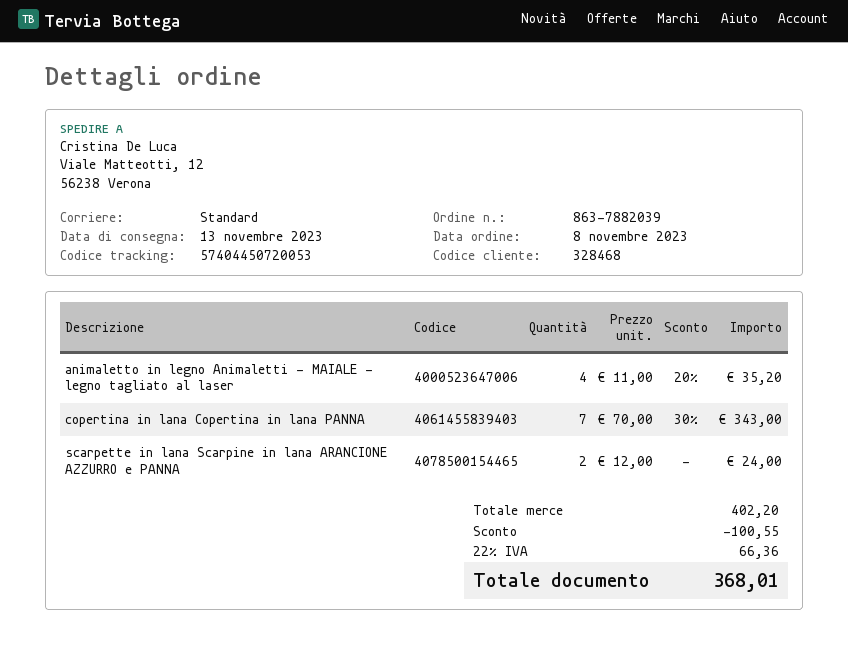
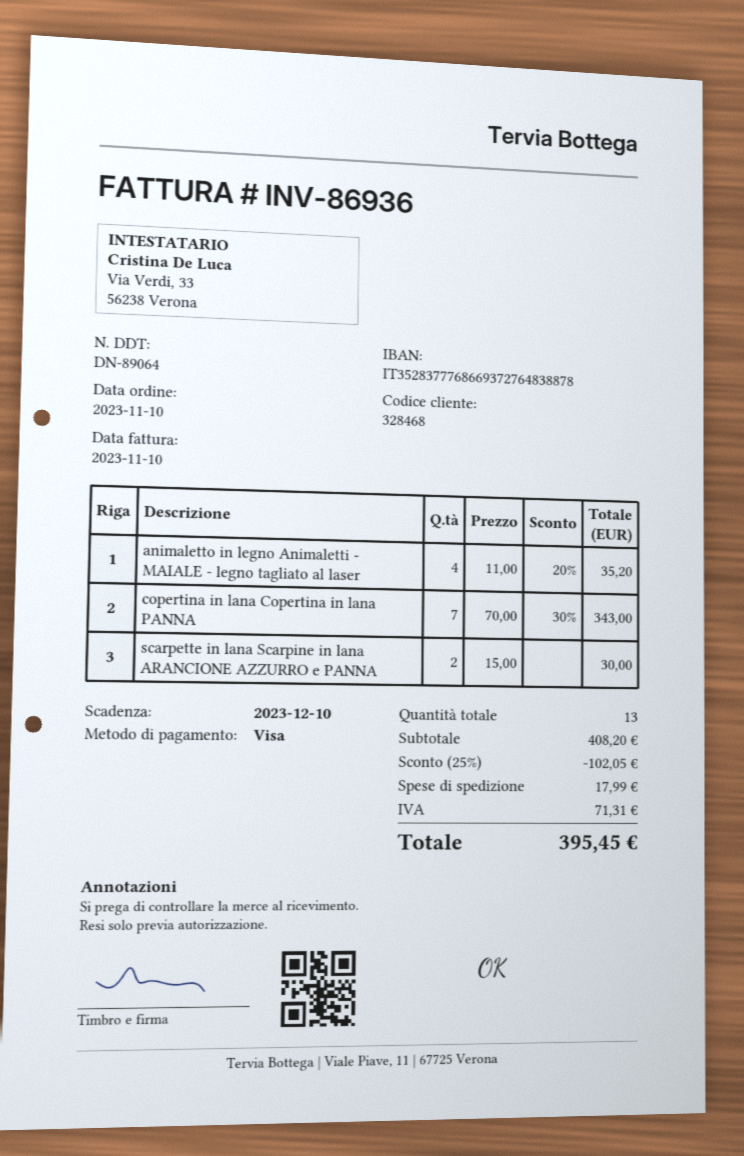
order date: 2023-11-08 -> 2023-11-10
scarpette in lana Scarpine in lana ARANCIONE AZZURRO e PANNA: 2 x 12.00 = 24.00 -> 2 x 15.00 = 30.00
subtotal: 402.20 -> 408.20
discount: 100.55 -> 102.05
shipping: none -> 17.99
tax: 66.36 -> 71.31
total: 368.01 -> 395.45

